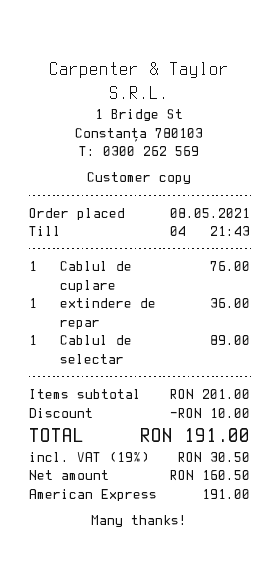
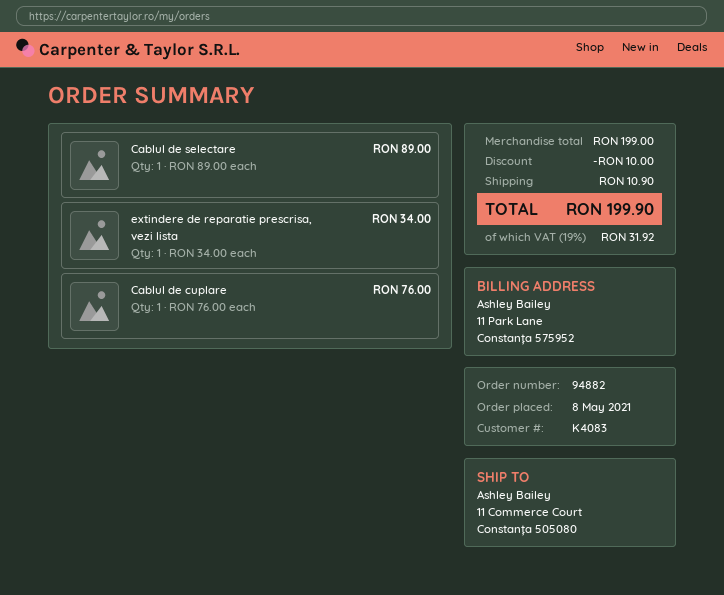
extindere de repar: 1 x 36.00 = 36.00 -> 1 x 34.00 = 34.00
subtotal: 201.00 -> 199.00
shipping: none -> 10.90
tax: 19% = 30.50 -> 19% = 31.92
total: 191.00 -> 199.90

